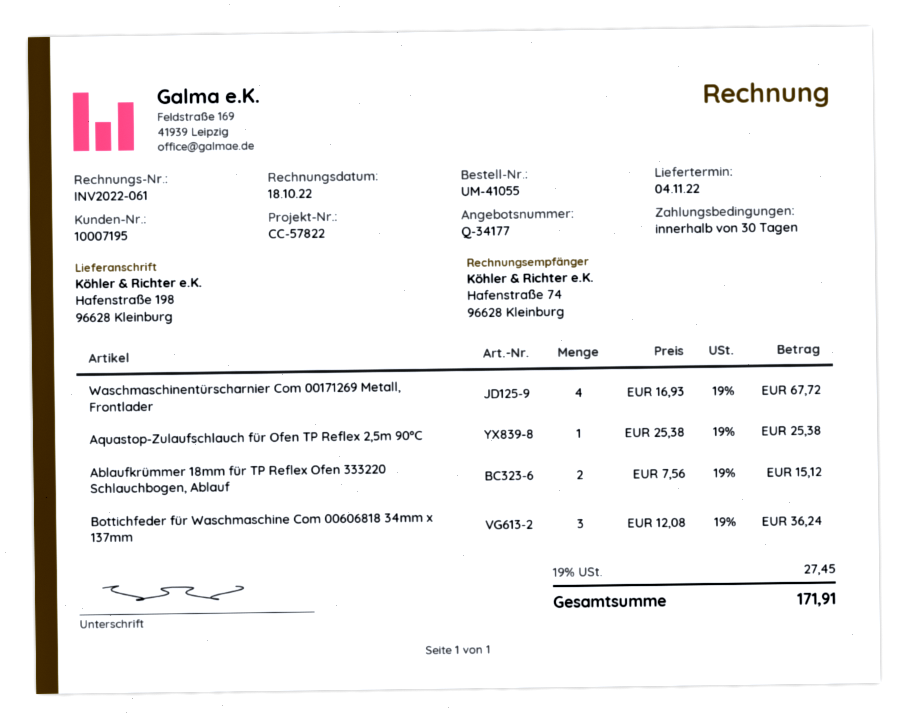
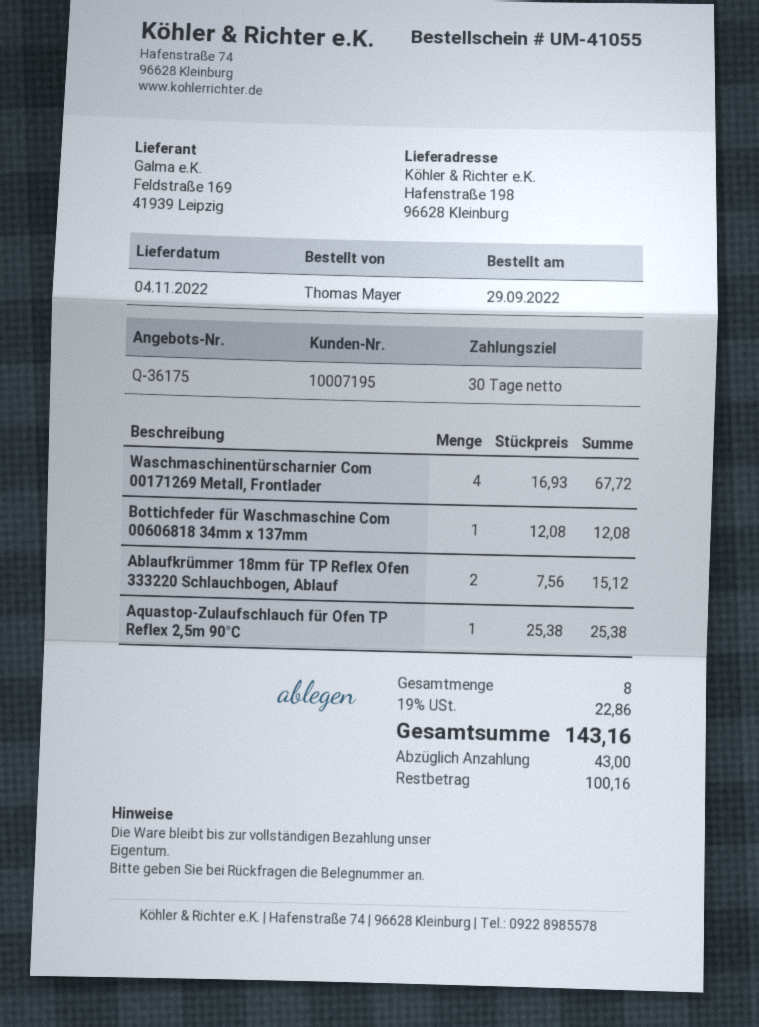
quote number: Q-34177 -> Q-36175
Bottichfeder für Waschmaschine Com 00606818 34mm x 137mm: 3 x 12.08 = 36.24 -> 1 x 12.08 = 12.08
tax: 19% = 27.45 -> 19% = 22.86
total: 171.91 -> 143.16

